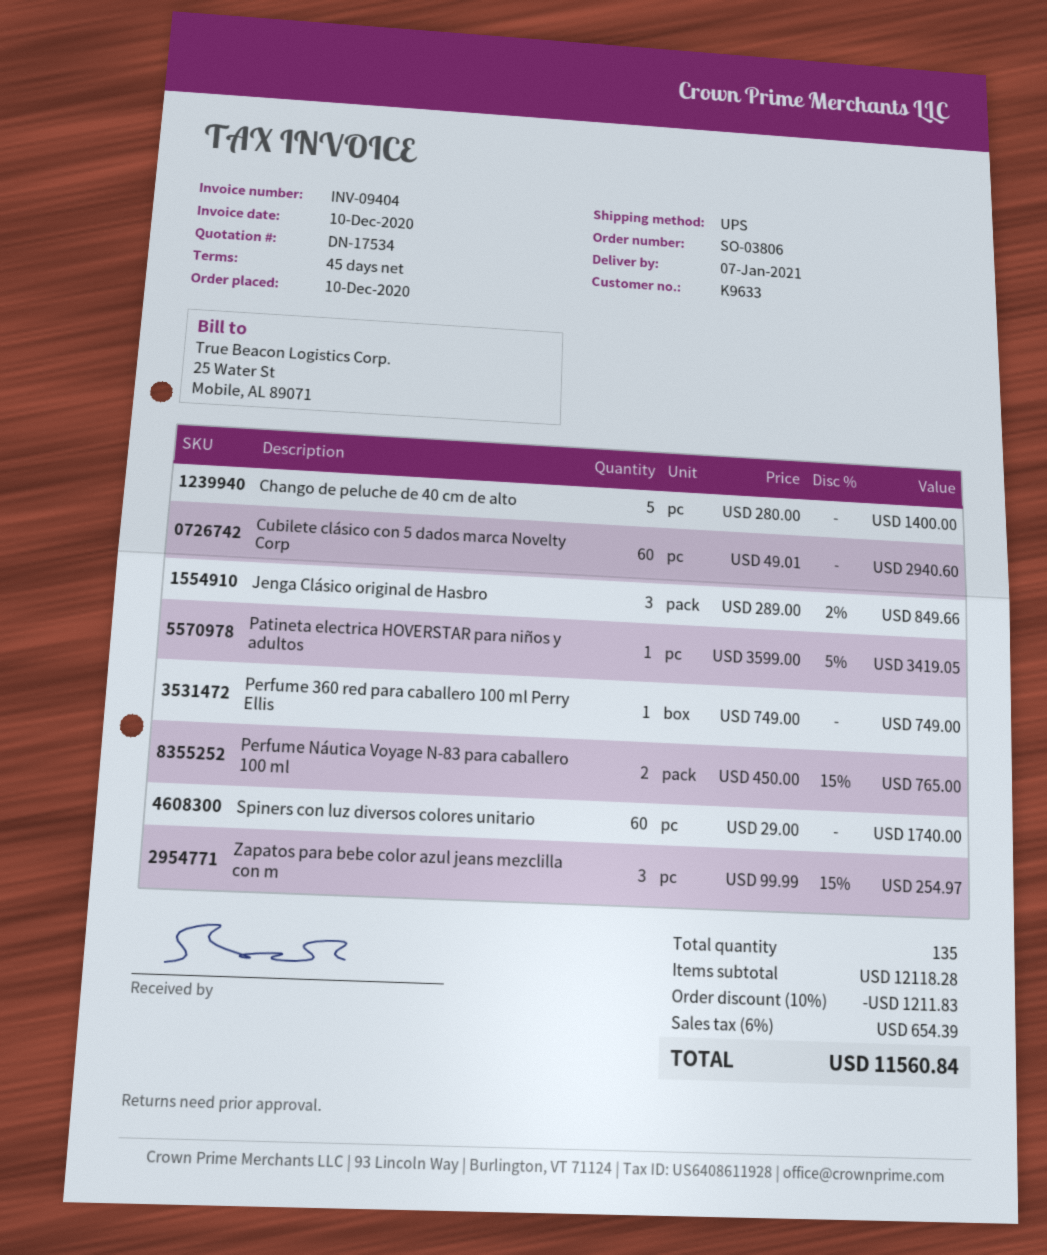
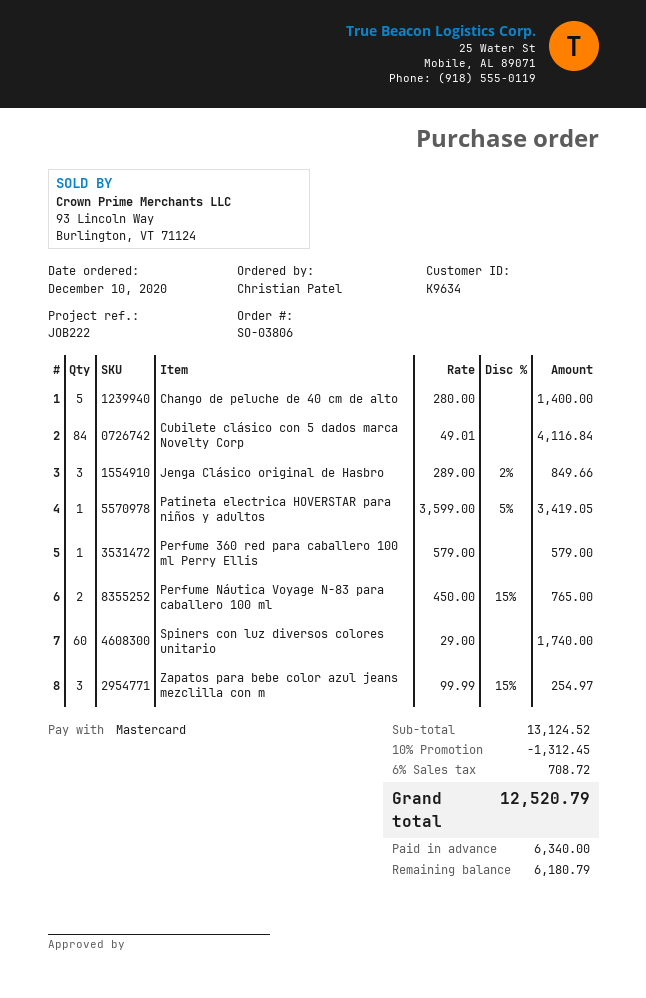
customer number: K9633 -> K9634
Cubilete clásico con 5 dados marca Novelty Corp: 60 x 49.01 = 2940.60 -> 84 x 49.01 = 4116.84
Perfume 360 red para caballero 100 ml Perry Ellis: 1 x 749.00 = 749.00 -> 1 x 579.00 = 579.00
subtotal: 12118.28 -> 13124.52
discount: 10% = 1211.83 -> 10% = 1312.45
tax: 6% = 654.39 -> 6% = 708.72
total: 11560.84 -> 12520.79

